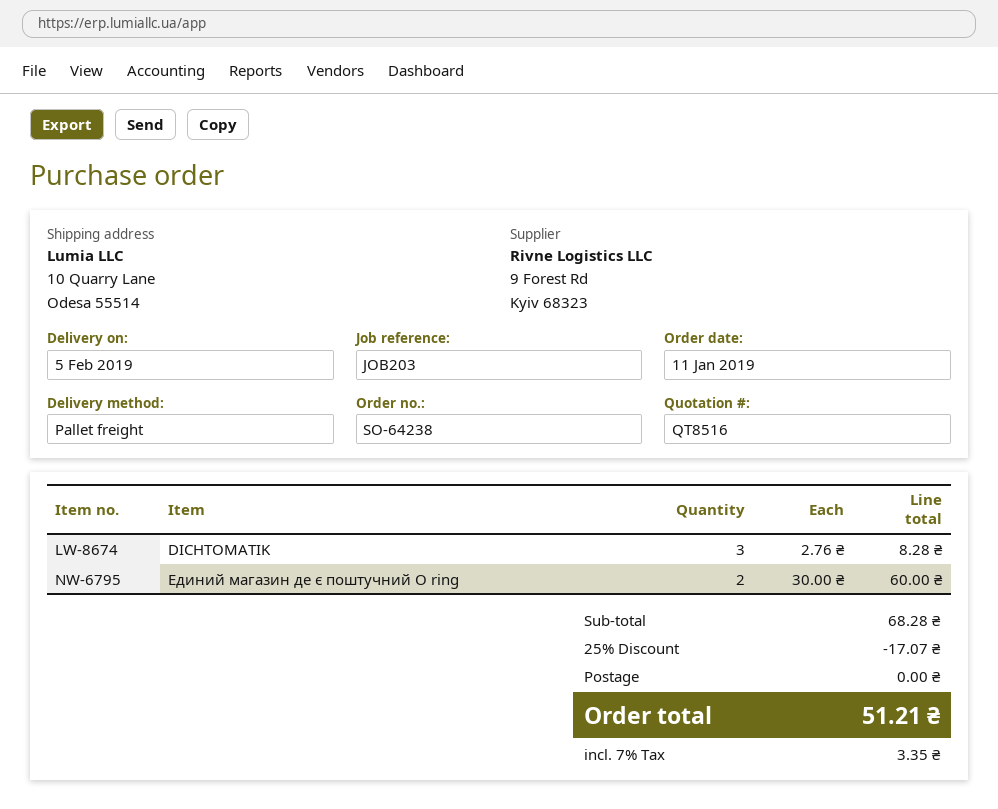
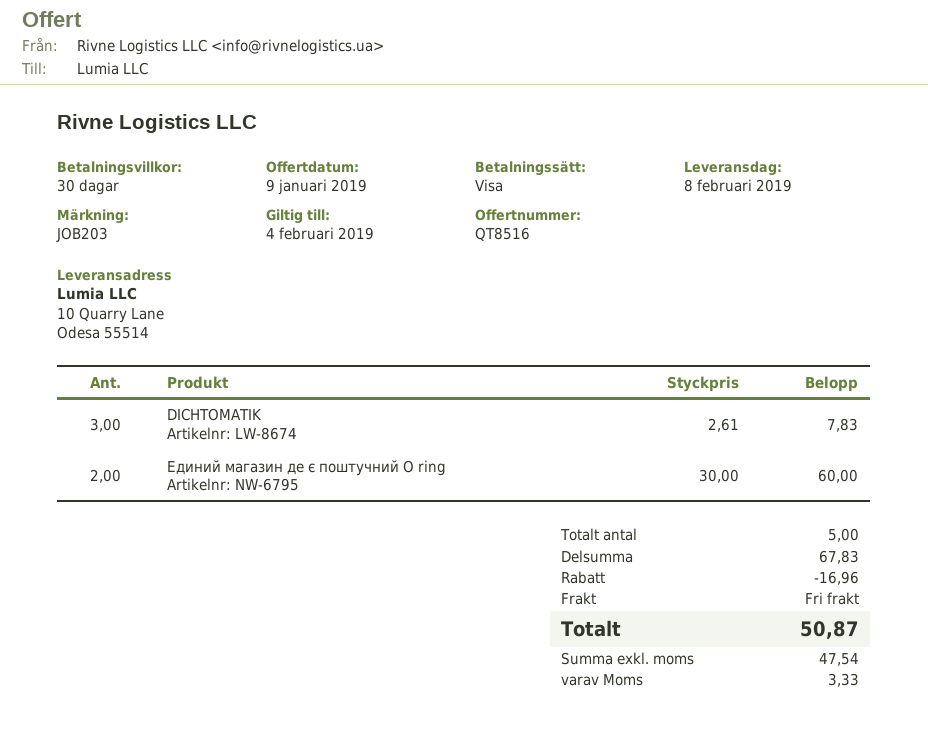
delivery date: 2019-02-05 -> 2019-02-08
DICHTOMATIK: 3 x 2.76 = 8.28 -> 3 x 2.61 = 7.83
subtotal: 68.28 -> 67.83
discount: 17.07 -> 16.96
tax: 3.35 -> 3.33
total: 51.21 -> 50.87

